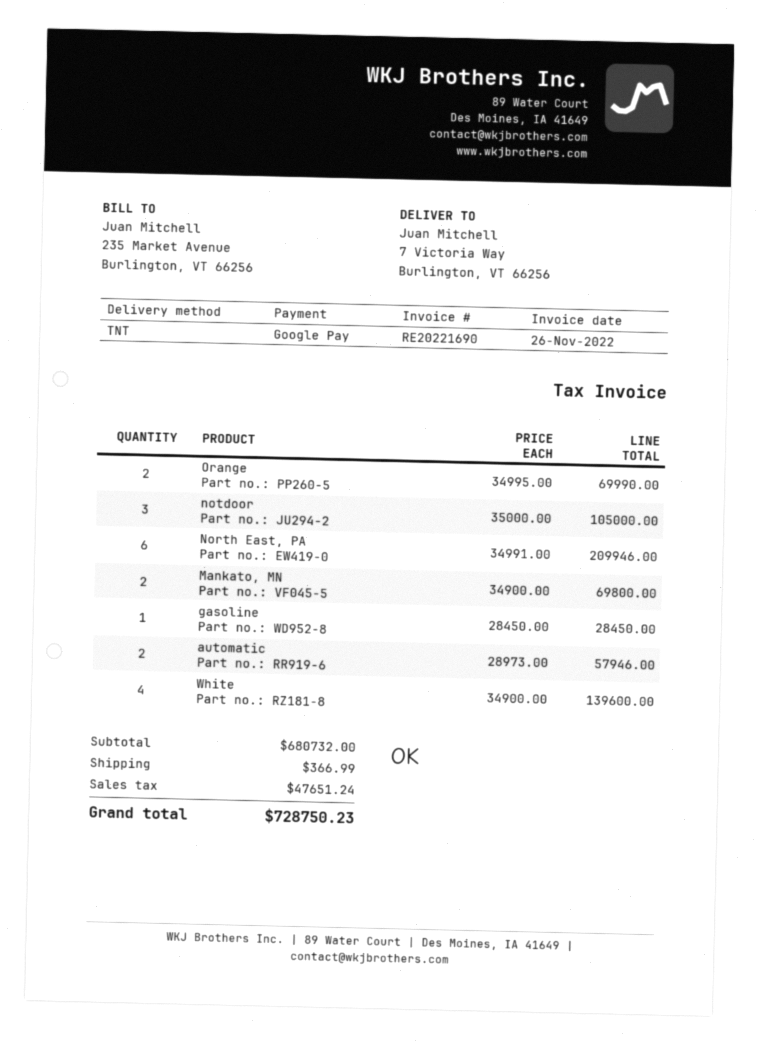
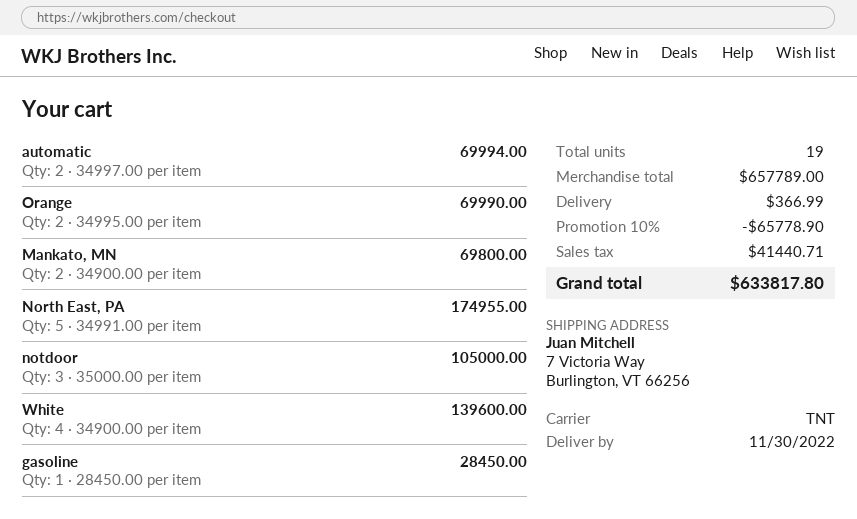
North East, PA: 6 x 34991.00 = 209946.00 -> 5 x 34991.00 = 174955.00
automatic: 2 x 28973.00 = 57946.00 -> 2 x 34997.00 = 69994.00
subtotal: 680732.00 -> 657789.00
discount: none -> 10% = 65778.90
tax: 47651.24 -> 41440.71
total: 728750.23 -> 633817.80

